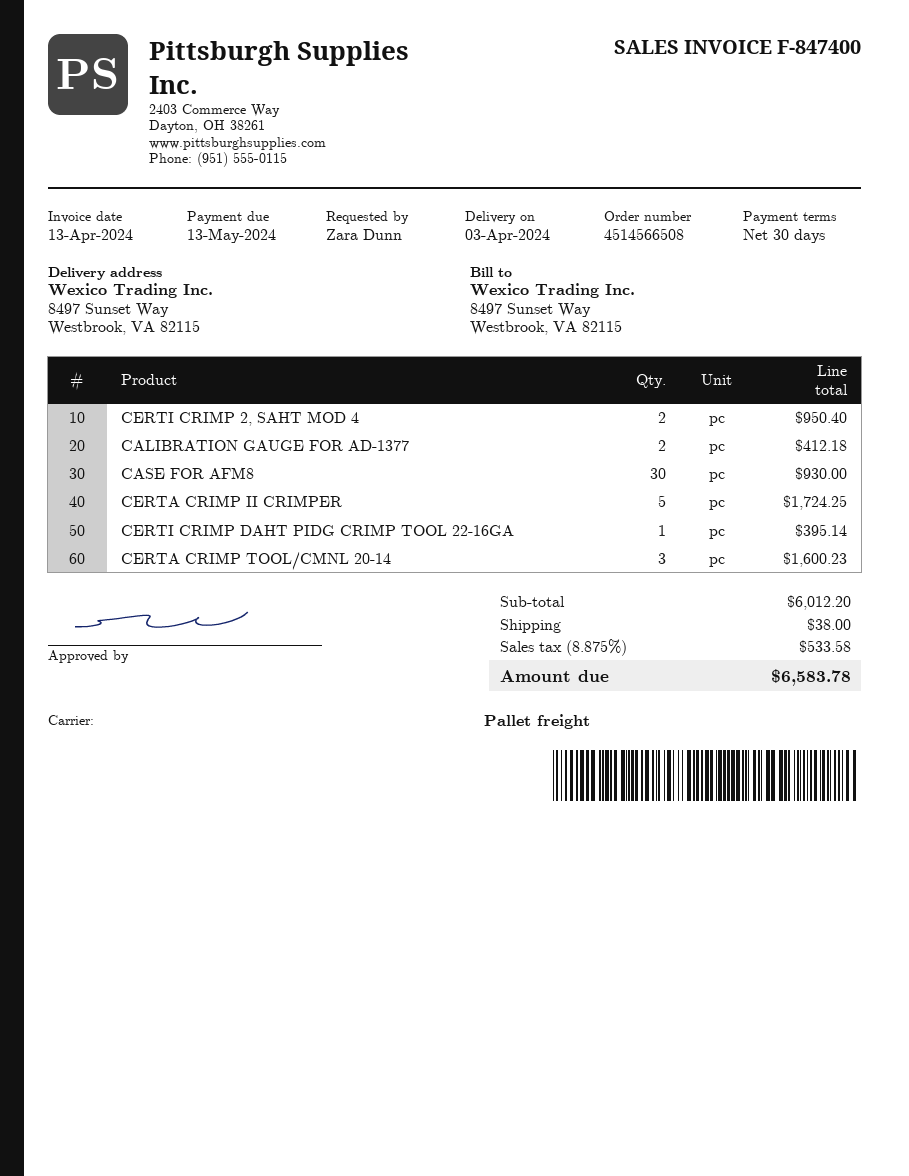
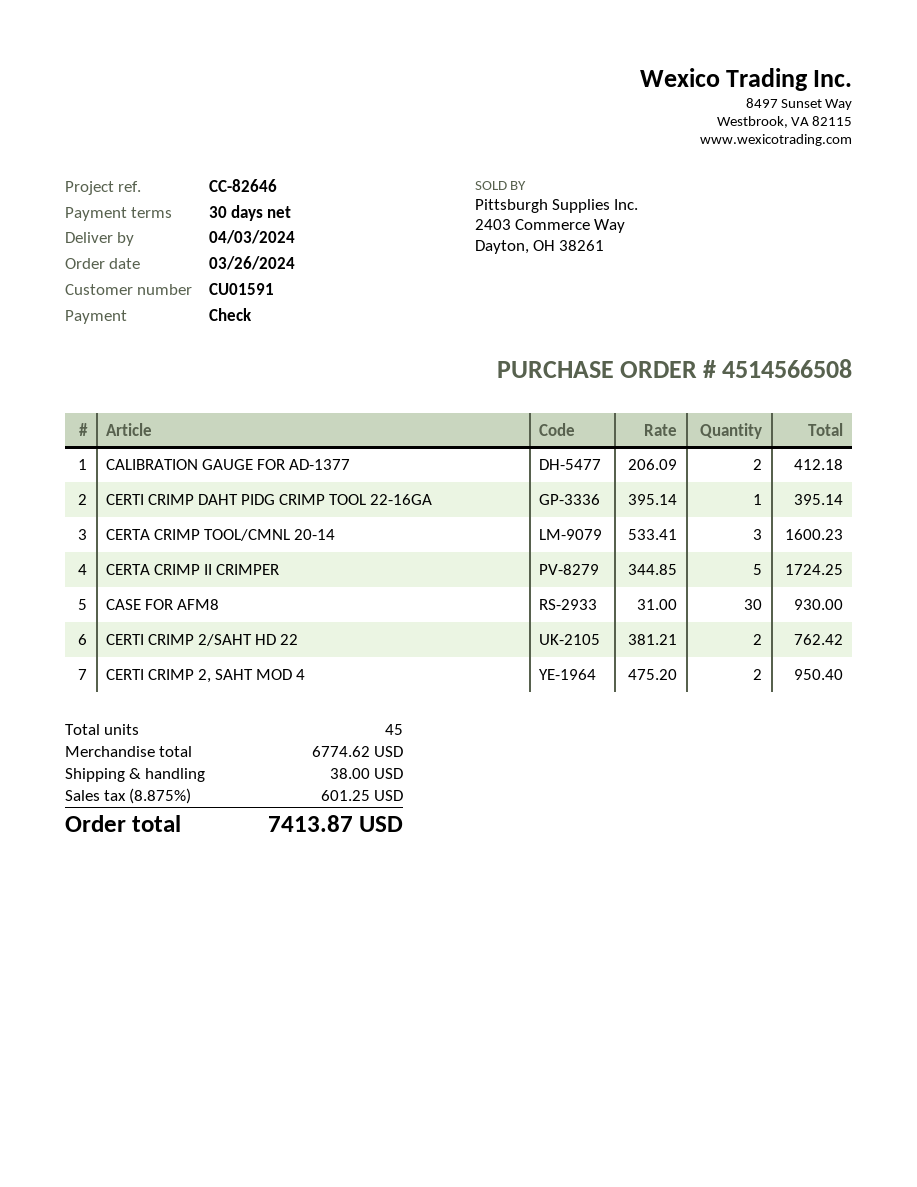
CERTI CRIMP 2/SAHT HD 22: none -> 2 for 762.42
subtotal: 6012.20 -> 6774.62
tax: 8.875% = 533.58 -> 8.875% = 601.25
total: 6583.78 -> 7413.87

